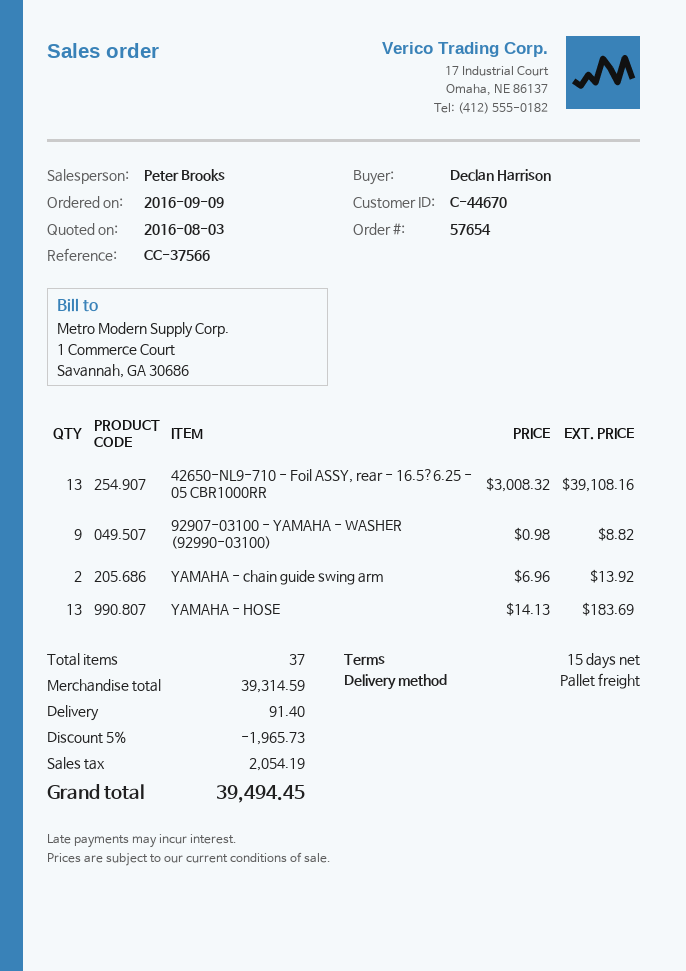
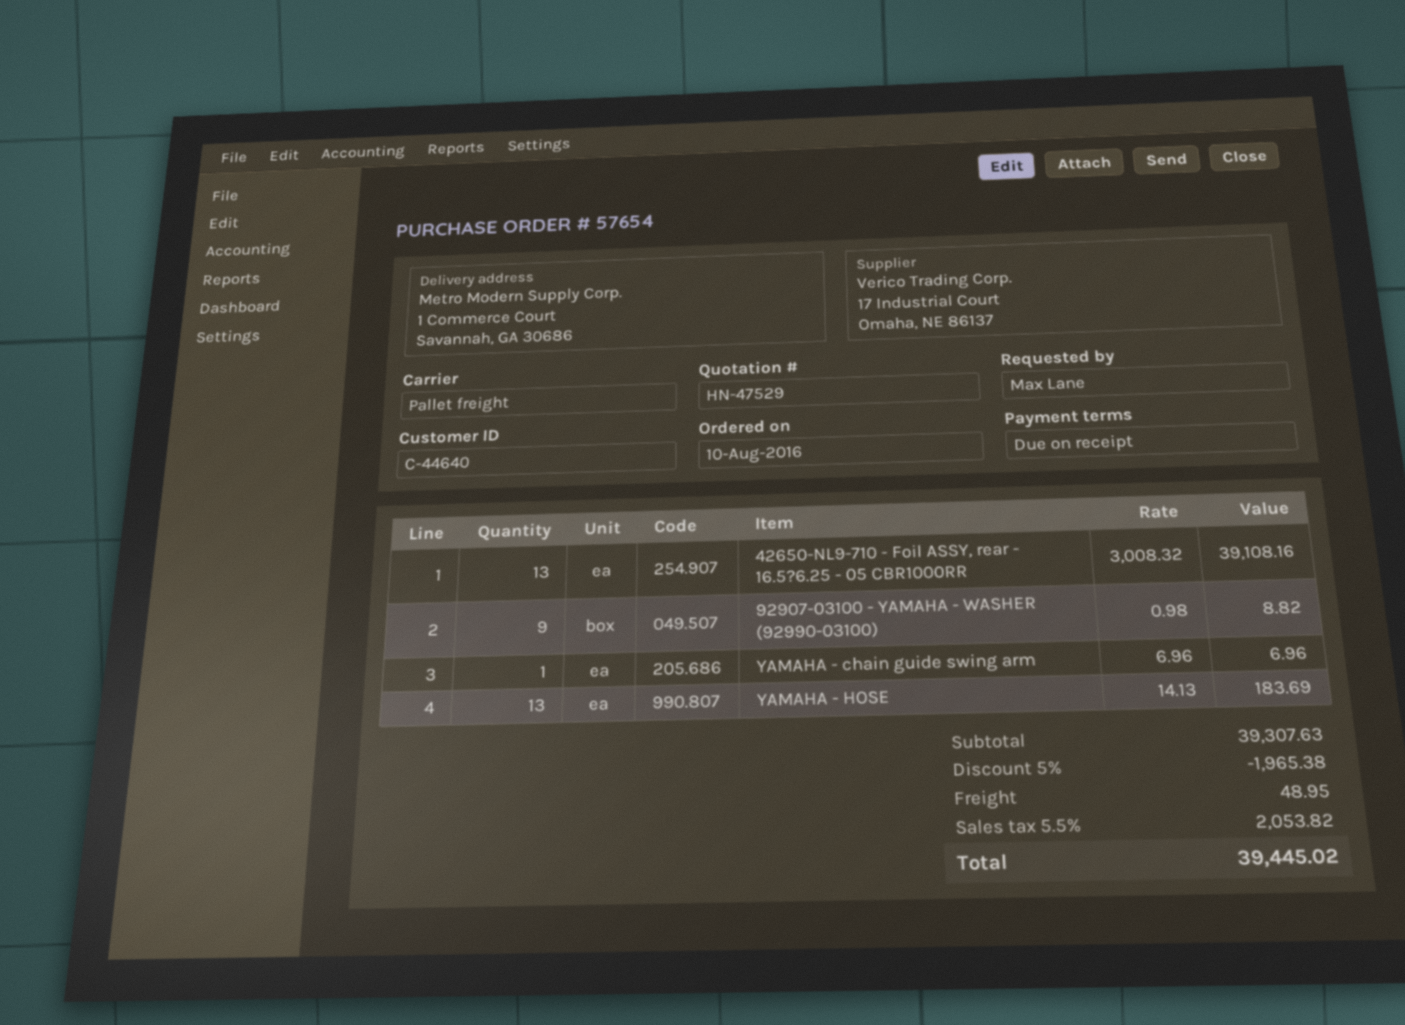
order date: 2016-09-09 -> 2016-08-10
payment terms: 15 days -> on receipt
customer number: C-44670 -> C-44640
ordered by: Declan Harrison -> Max Lane
YAMAHA - chain guide swing arm: 2 x 6.96 = 13.92 -> 1 x 6.96 = 6.96
subtotal: 39314.59 -> 39307.63
discount: 5% = 1965.73 -> 5% = 1965.38
shipping: 91.40 -> 48.95
tax: 2054.19 -> 2053.82
total: 39494.45 -> 39445.02

